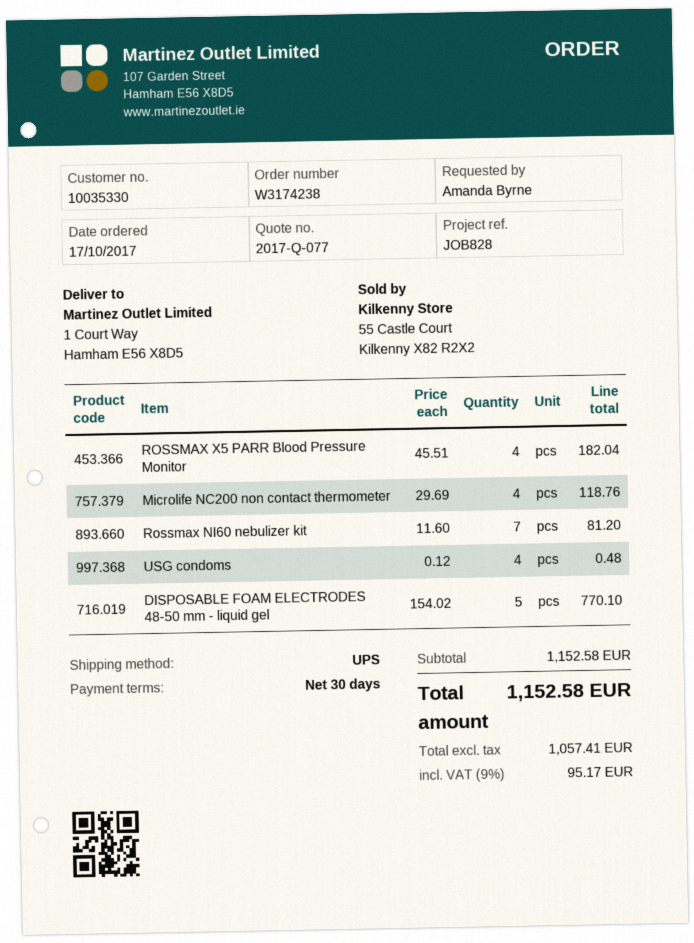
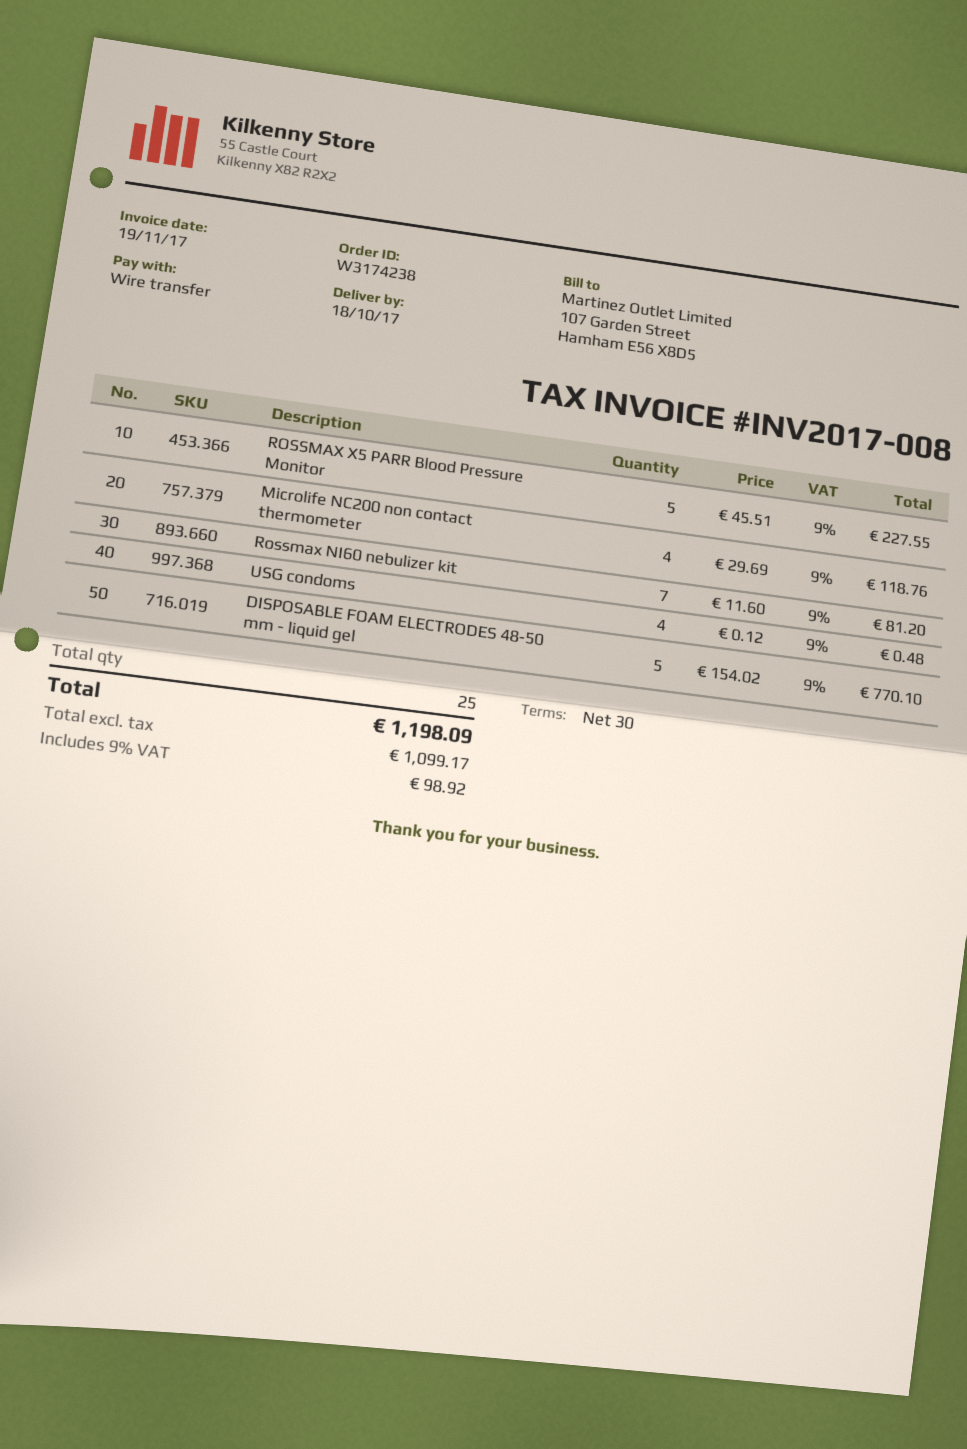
ROSSMAX X5 PARR Blood Pressure Monitor: 4 x 45.51 = 182.04 -> 5 x 45.51 = 227.55
net: 1057.41 -> 1099.17
tax: 9% = 95.17 -> 9% = 98.92
total: 1152.58 -> 1198.09

